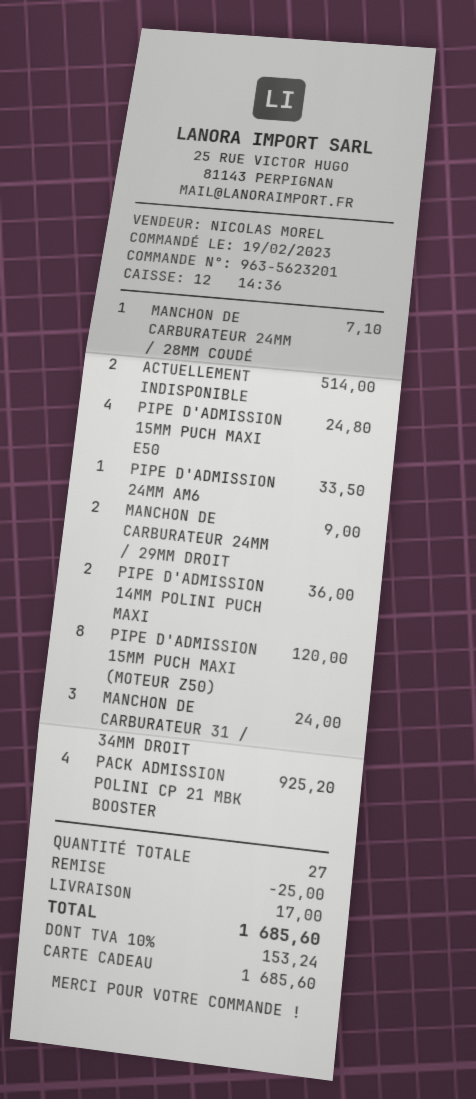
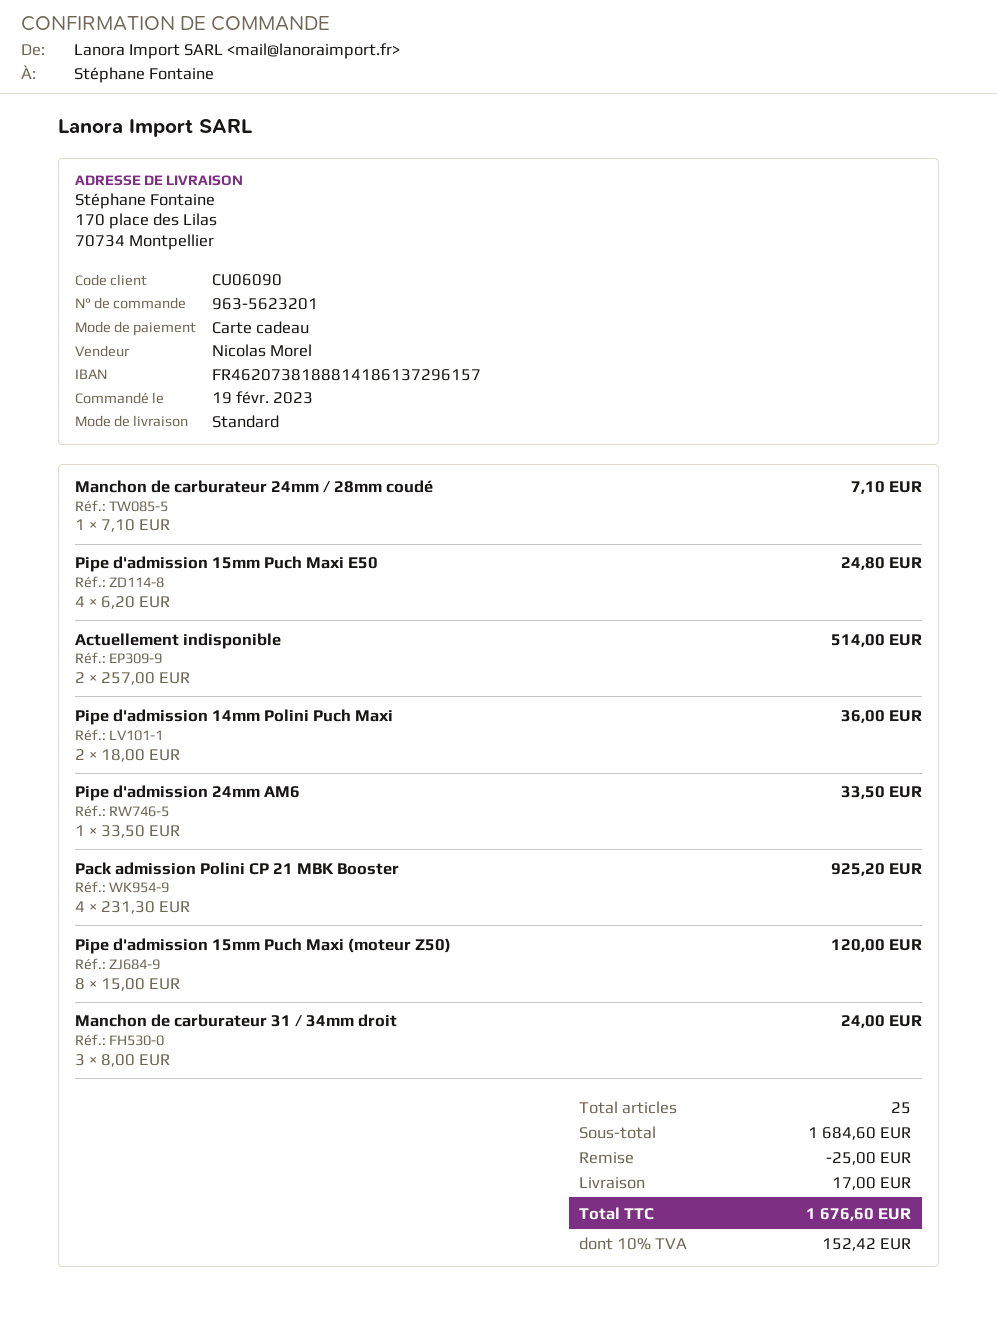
MANCHON DE CARBURATEUR 24MM / 29MM DROIT: 2 for 9.00 -> none
total quantity: 27 -> 25
tax: 10% = 153.24 -> 10% = 152.42
total: 1685.60 -> 1676.60

